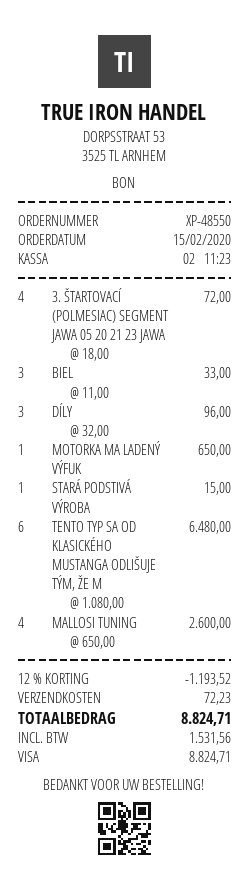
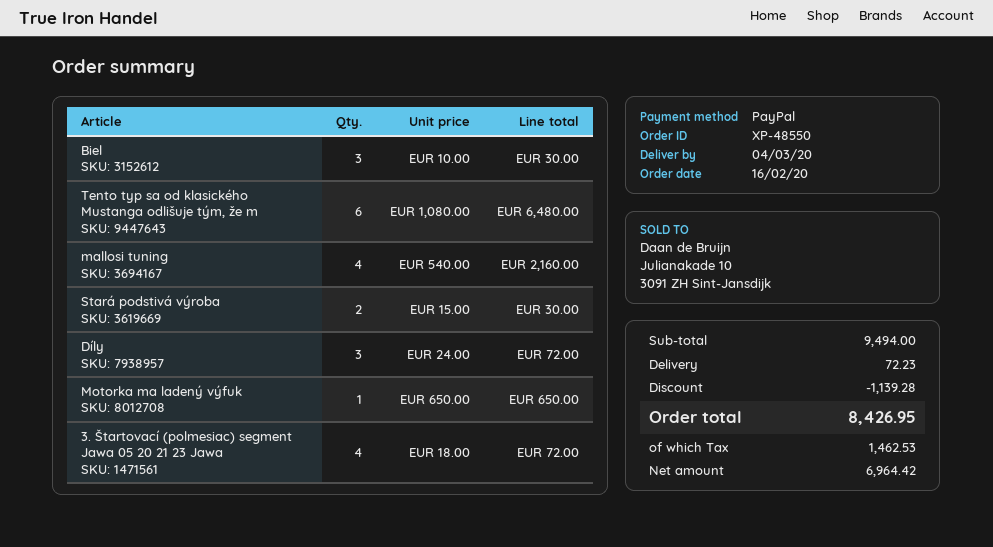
order date: 2020-02-15 -> 2020-02-16
payment method: Visa -> PayPal
BIEL: 3 x 11.00 = 33.00 -> 3 x 10.00 = 30.00
DÍLY: 3 x 32.00 = 96.00 -> 3 x 24.00 = 72.00
STARÁ PODSTIVÁ VÝROBA: 1 x 15.00 = 15.00 -> 2 x 15.00 = 30.00
MALLOSI TUNING: 4 x 650.00 = 2600.00 -> 4 x 540.00 = 2160.00
discount: 1193.52 -> 1139.28
tax: 1531.56 -> 1462.53
total: 8824.71 -> 8426.95

